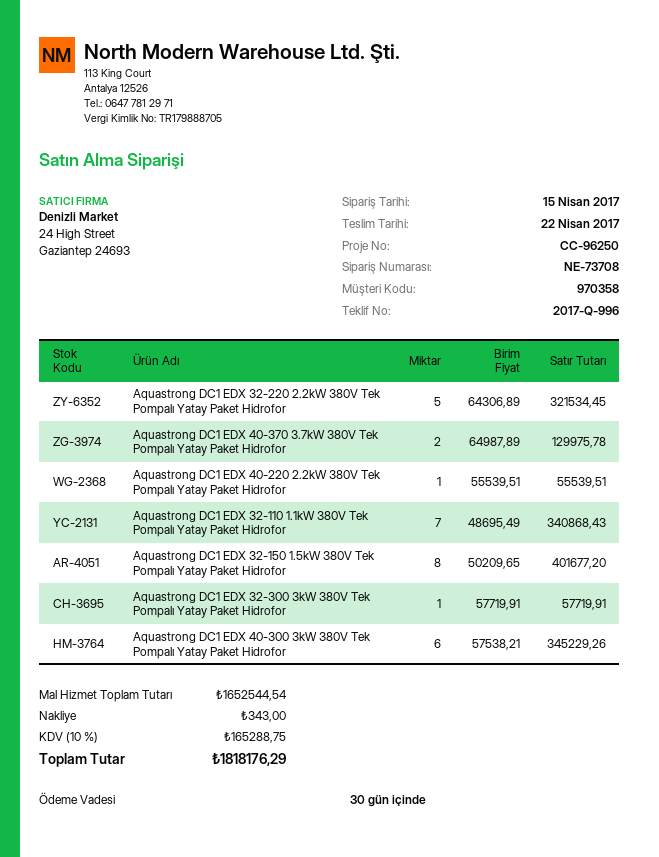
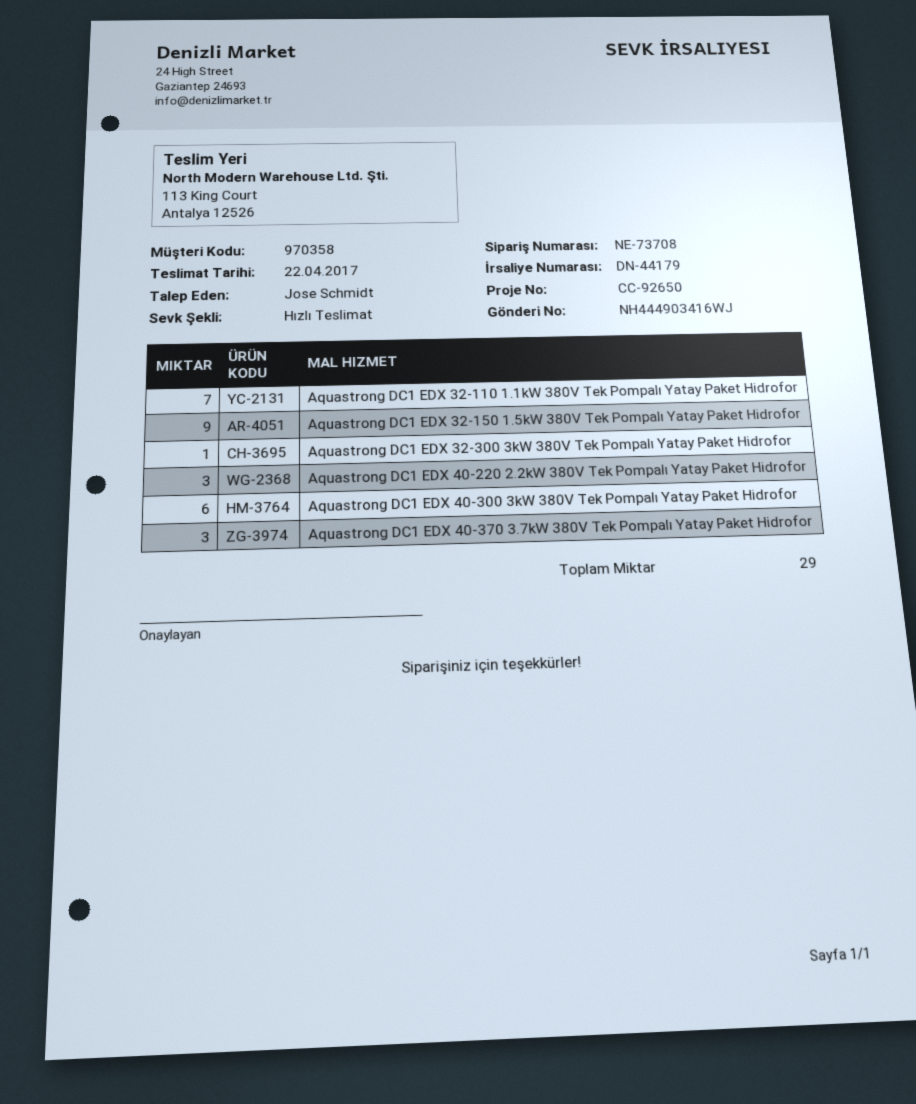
reference: CC-96250 -> CC-92650
Aquastrong DC1 EDX 32-220 2.2kW 380V Tek Pompalı Yatay Paket Hidrofor: 5 -> none
Aquastrong DC1 EDX 40-370 3.7kW 380V Tek Pompalı Yatay Paket Hidrofor: 2 -> 3
Aquastrong DC1 EDX 40-220 2.2kW 380V Tek Pompalı Yatay Paket Hidrofor: 1 -> 3
Aquastrong DC1 EDX 32-150 1.5kW 380V Tek Pompalı Yatay Paket Hidrofor: 8 -> 9

